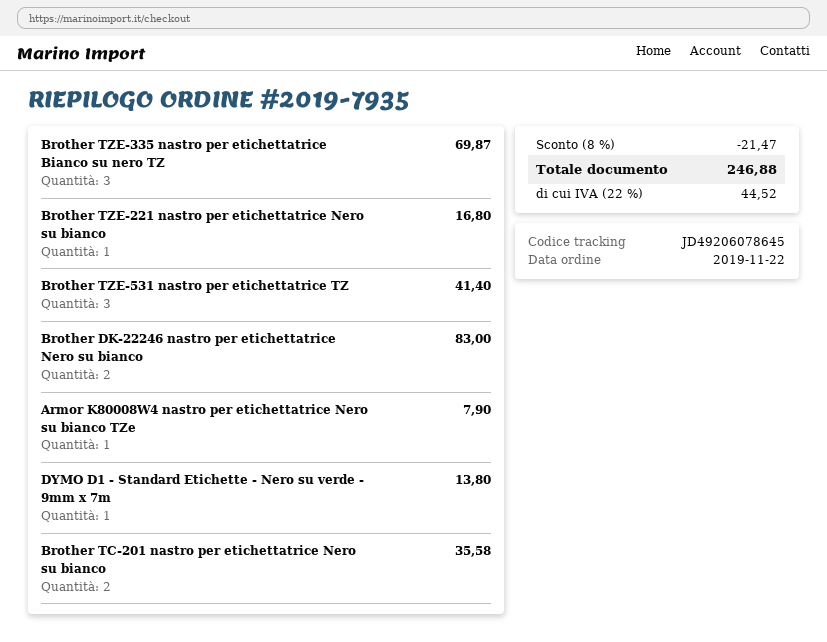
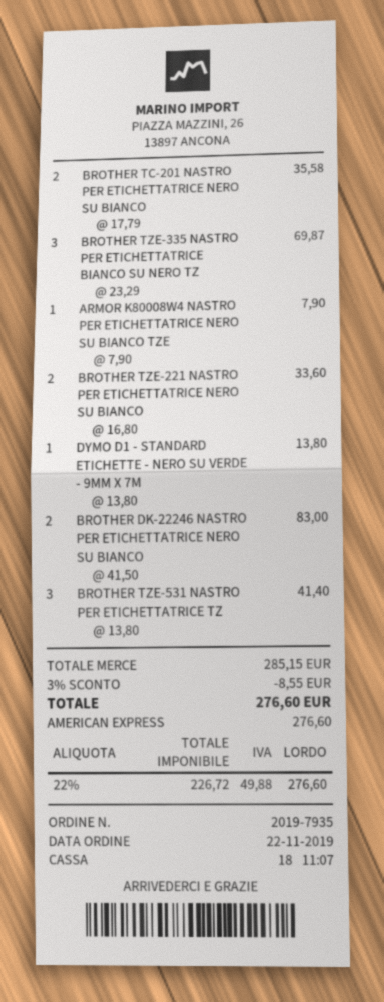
Brother TZE-221 nastro per etichettatrice Nero su bianco: 1 for 16.80 -> 2 for 33.60
discount: 8% = 21.47 -> 3% = 8.55
tax: 22% = 44.52 -> 22% = 49.88
total: 246.88 -> 276.60

